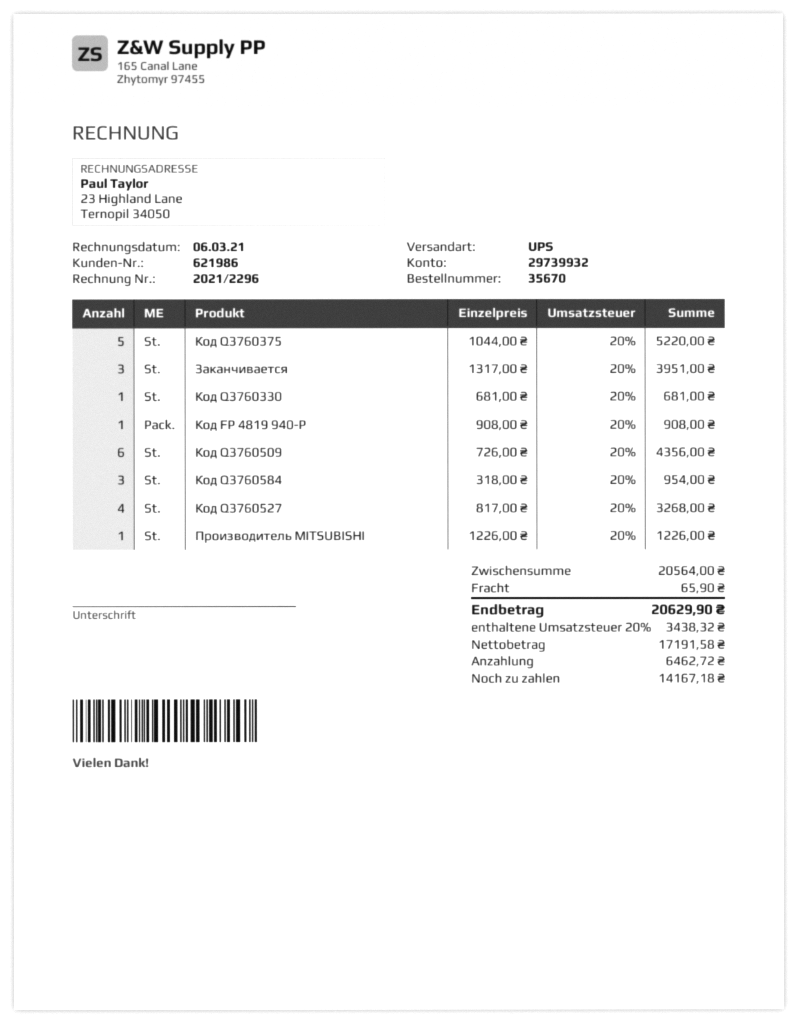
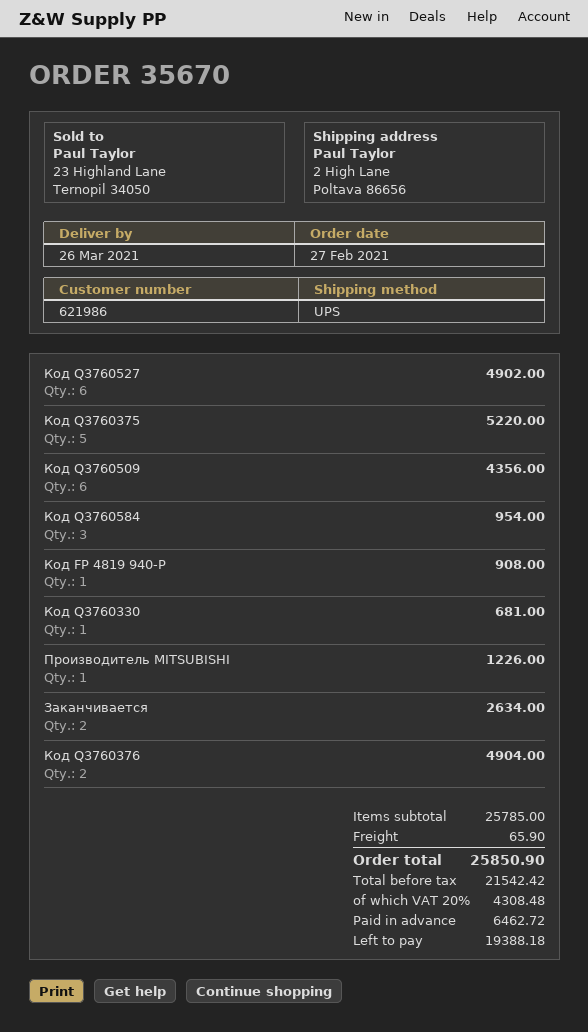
Заканчивается: 3 for 3951.00 -> 2 for 2634.00
Код Q3760527: 4 for 3268.00 -> 6 for 4902.00
Код Q3760376: none -> 2 for 4904.00
subtotal: 20564.00 -> 25785.00
net: 17191.58 -> 21542.42
tax: 20% = 3438.32 -> 20% = 4308.48
total: 20629.90 -> 25850.90
balance: 14167.18 -> 19388.18

